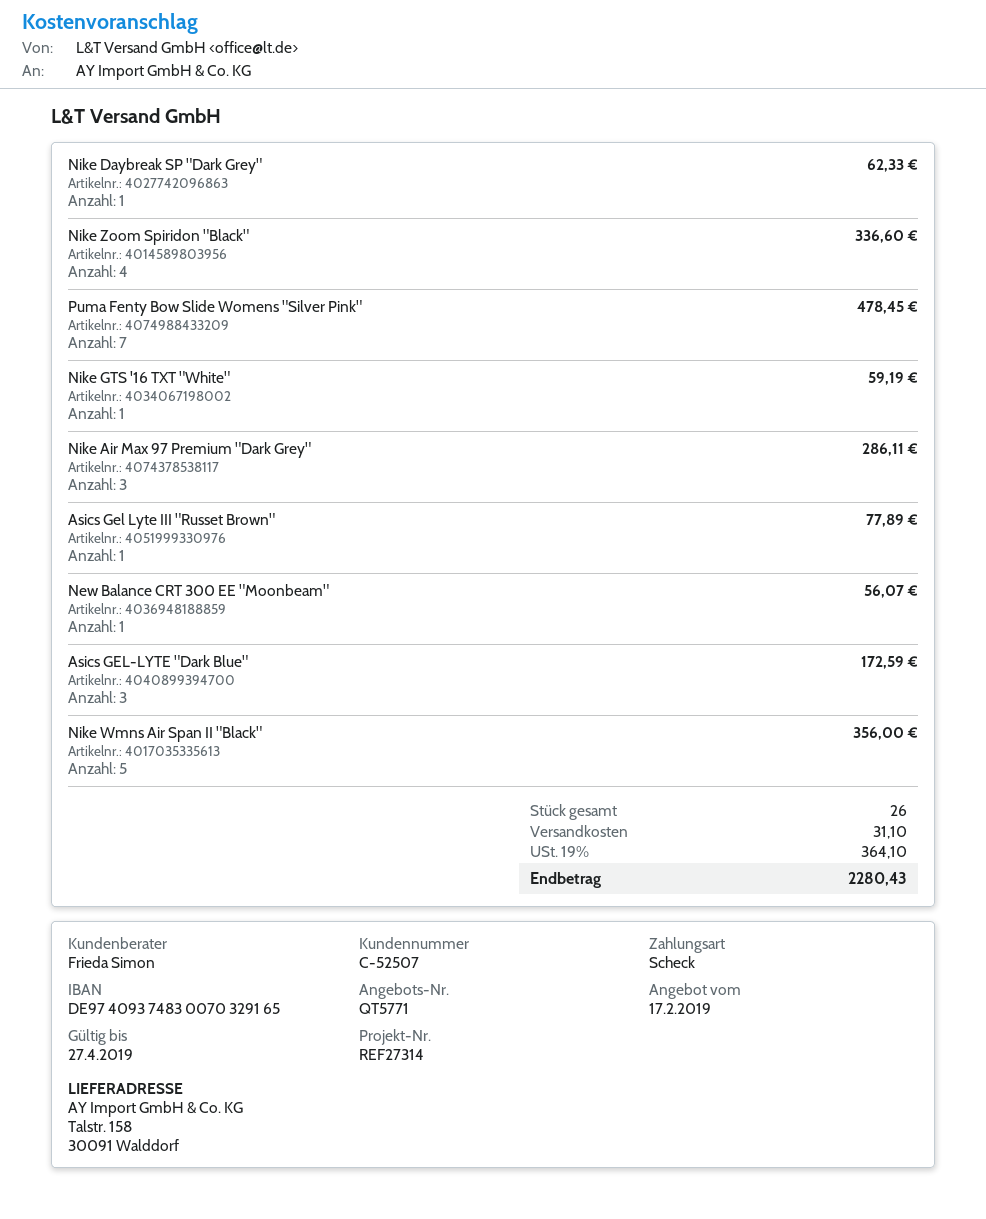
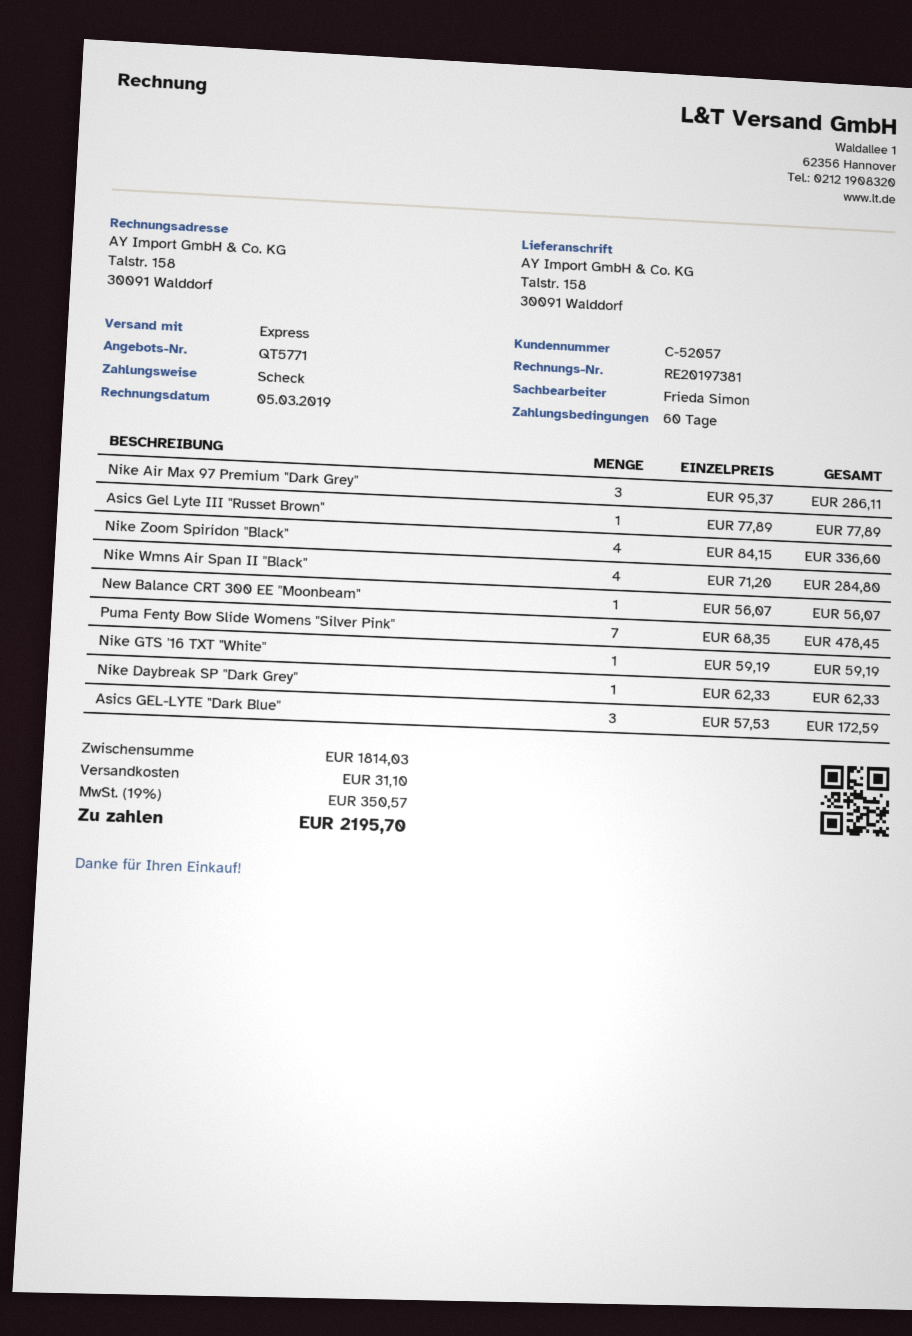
customer number: C-52507 -> C-52057
Nike Wmns Air Span II "Black": 5 for 356.00 -> 4 for 284.80
tax: 19% = 364.10 -> 19% = 350.57
total: 2280.43 -> 2195.70

